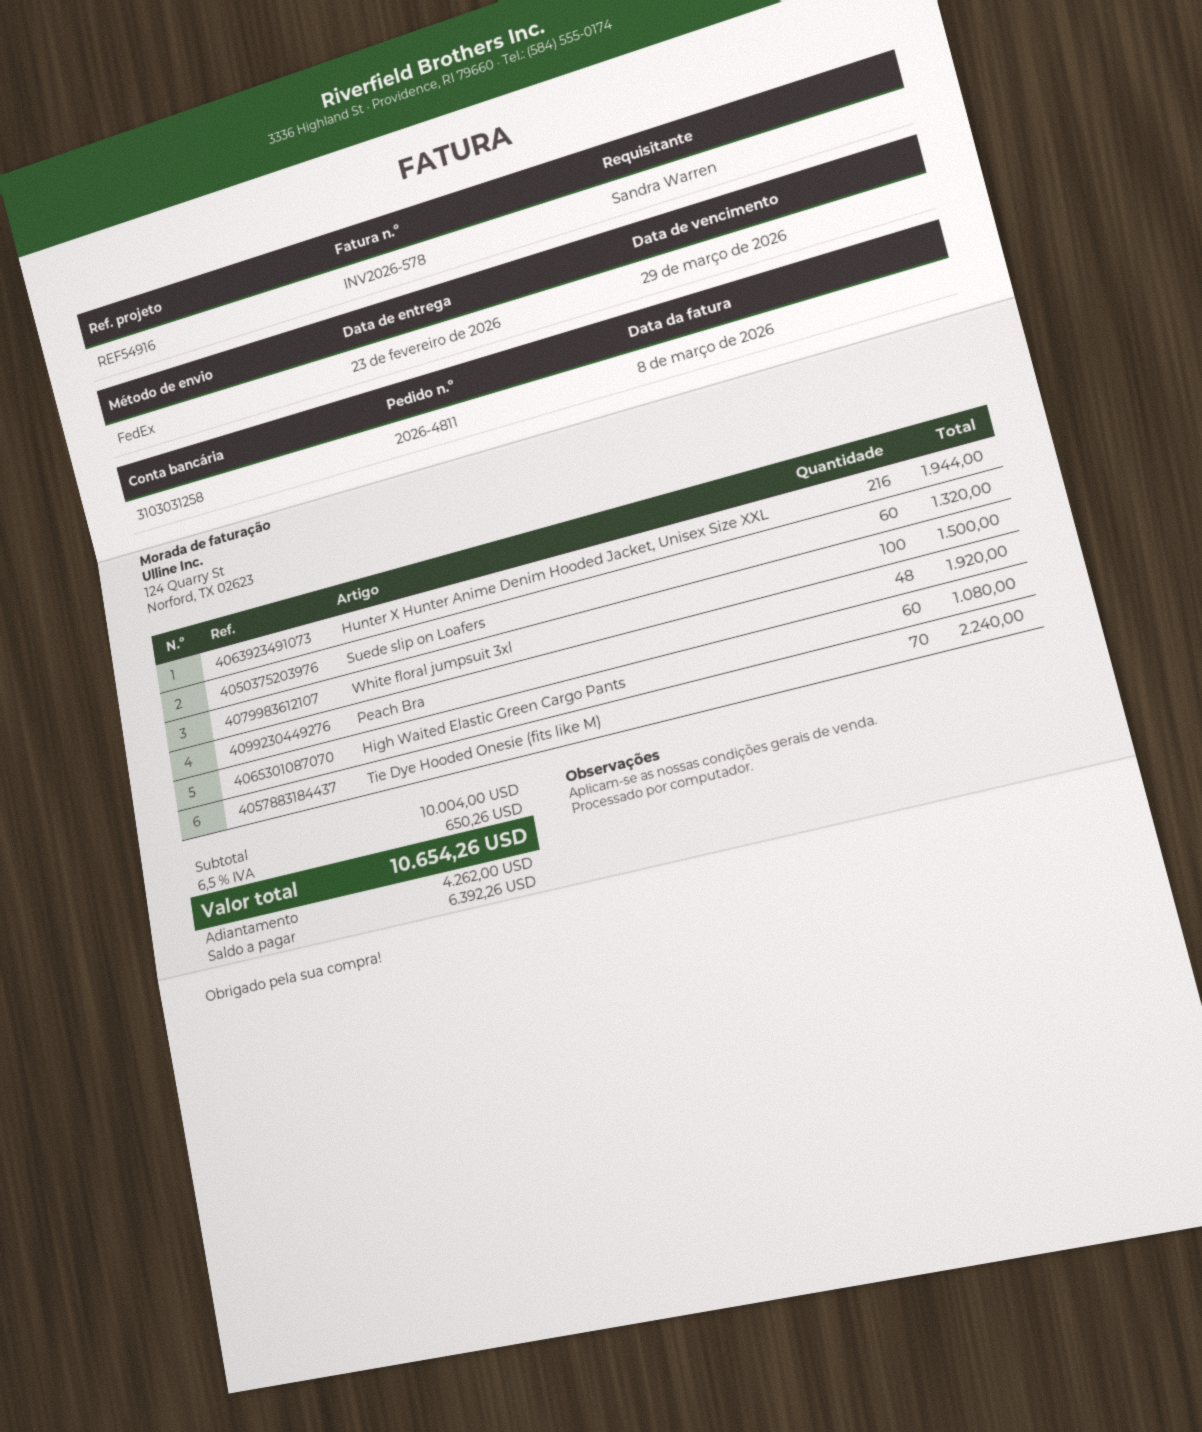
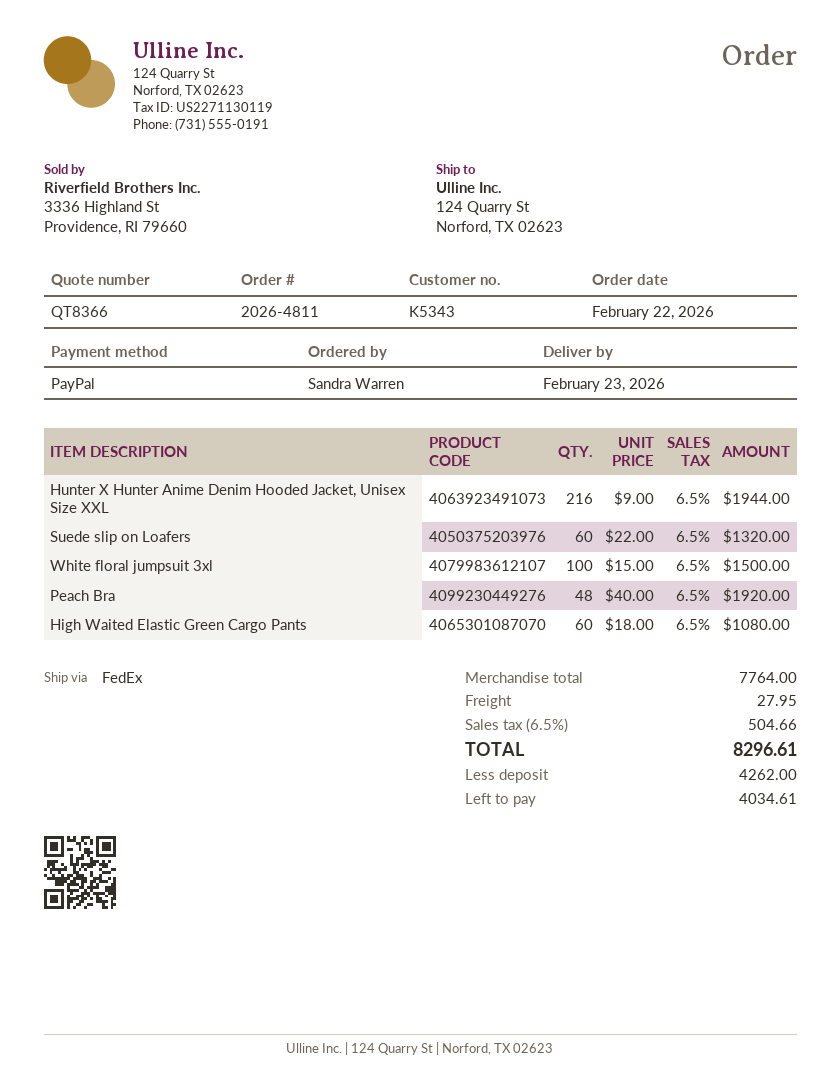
Tie Dye Hooded Onesie (fits like M): 70 for 2240.00 -> none
subtotal: 10004.00 -> 7764.00
shipping: none -> 27.95
tax: 6.5% = 650.26 -> 6.5% = 504.66
total: 10654.26 -> 8296.61
balance: 6392.26 -> 4034.61

